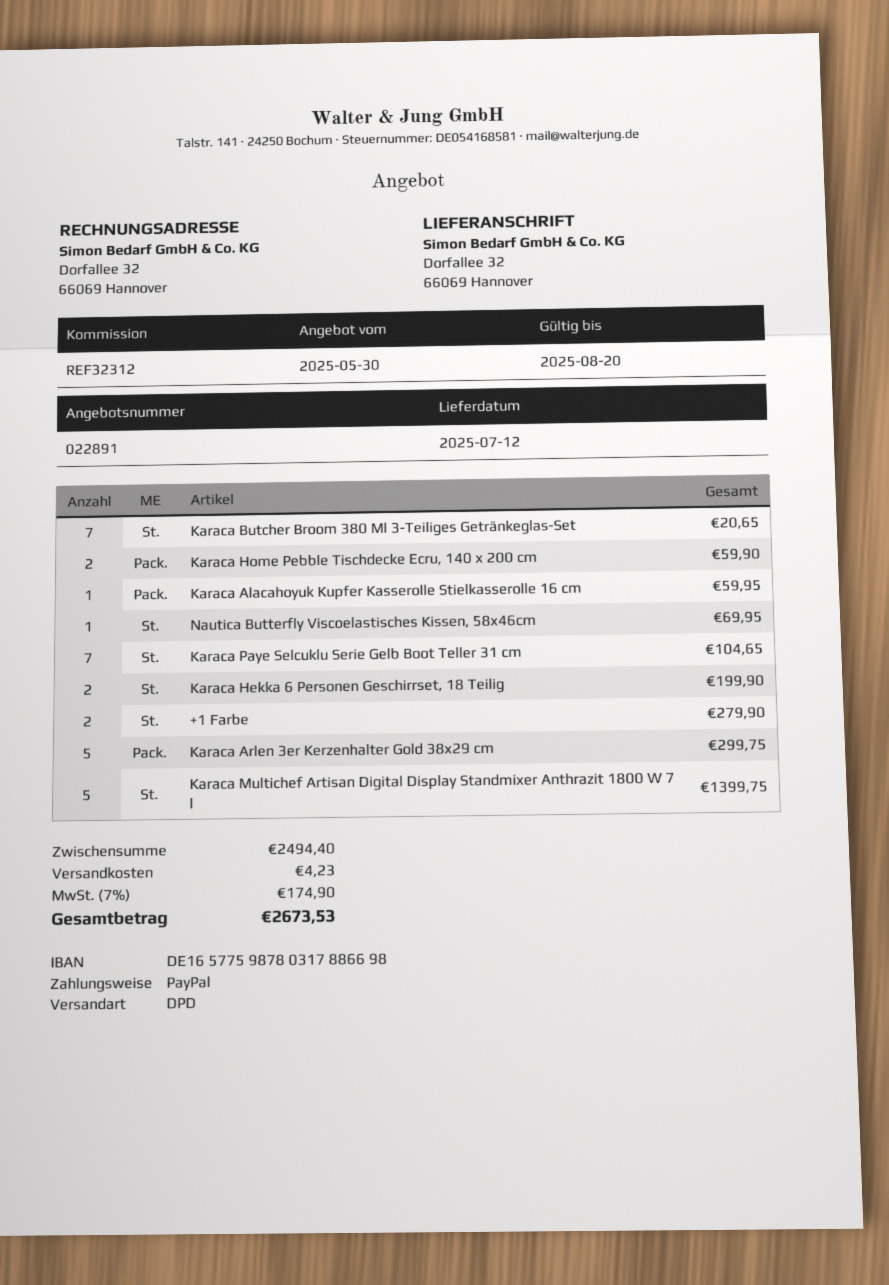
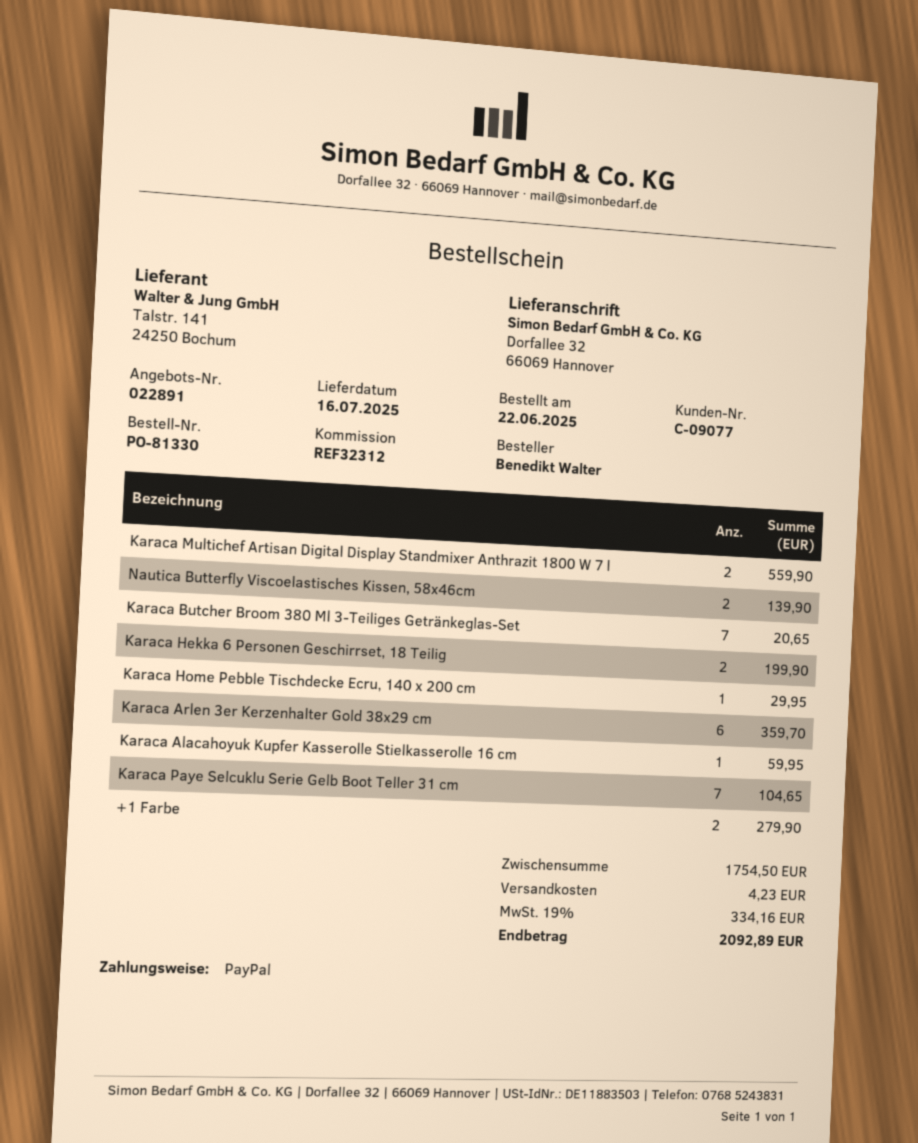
delivery date: 2025-07-12 -> 2025-07-16
Karaca Home Pebble Tischdecke Ecru, 140 x 200 cm: 2 for 59.90 -> 1 for 29.95
Nautica Butterfly Viscoelastisches Kissen, 58x46cm: 1 for 69.95 -> 2 for 139.90
Karaca Arlen 3er Kerzenhalter Gold 38x29 cm: 5 for 299.75 -> 6 for 359.70
Karaca Multichef Artisan Digital Display Standmixer Anthrazit 1800 W 7 l: 5 for 1399.75 -> 2 for 559.90
subtotal: 2494.40 -> 1754.50
tax: 7% = 174.90 -> 19% = 334.16
total: 2673.53 -> 2092.89

